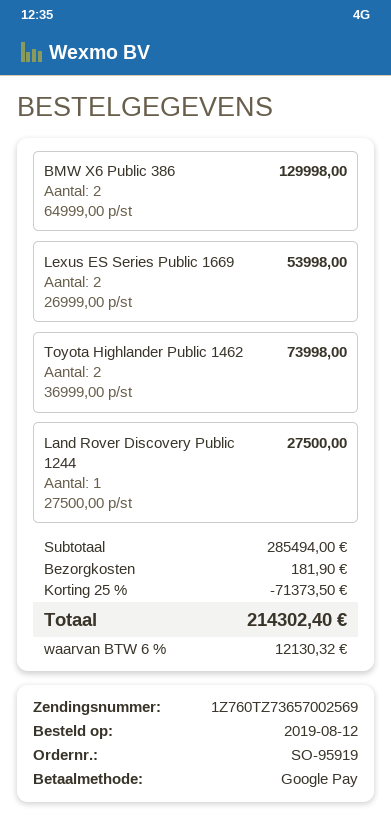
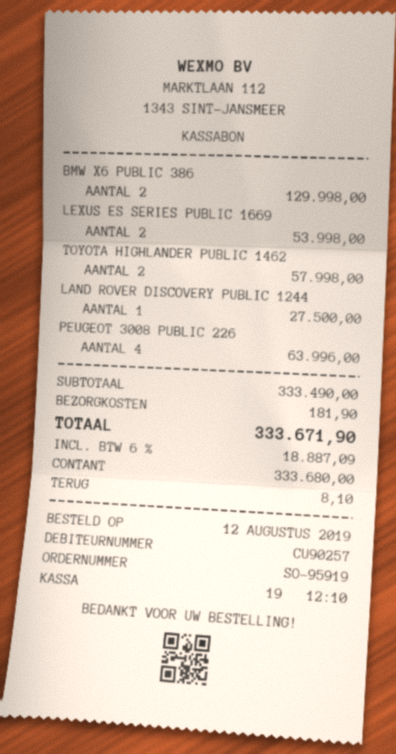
payment method: Google Pay -> cash
Toyota Highlander Public 1462: 2 for 73998.00 -> 2 for 57998.00
PEUGEOT 3008 PUBLIC 226: none -> 4 for 63996.00
subtotal: 285494.00 -> 333490.00
discount: 25% = 71373.50 -> none
tax: 6% = 12130.32 -> 6% = 18887.09
total: 214302.40 -> 333671.90

